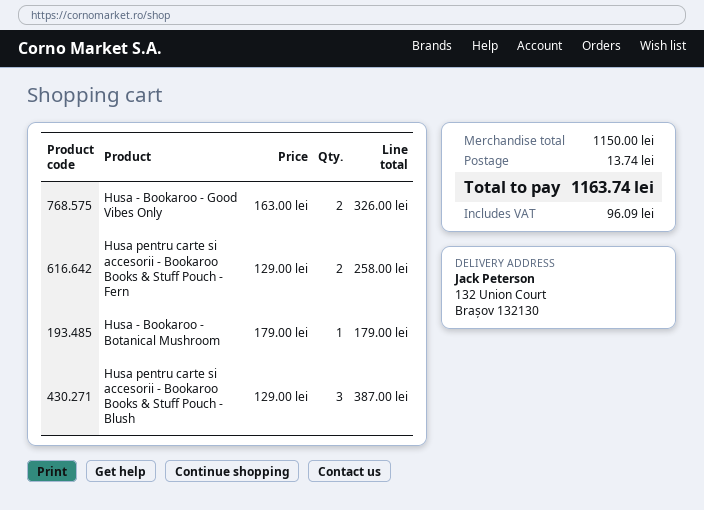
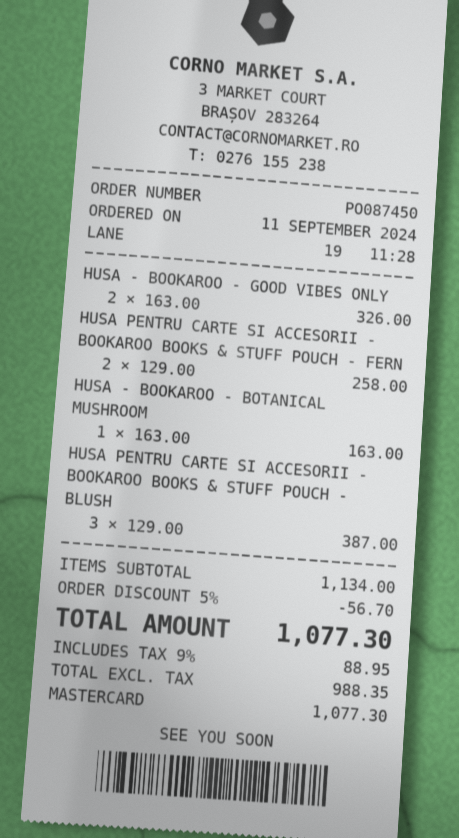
Husa - Bookaroo - Botanical Mushroom: 1 x 179.00 = 179.00 -> 1 x 163.00 = 163.00
subtotal: 1150.00 -> 1134.00
discount: none -> 5% = 56.70
shipping: 13.74 -> none
tax: 96.09 -> 88.95
total: 1163.74 -> 1077.30

